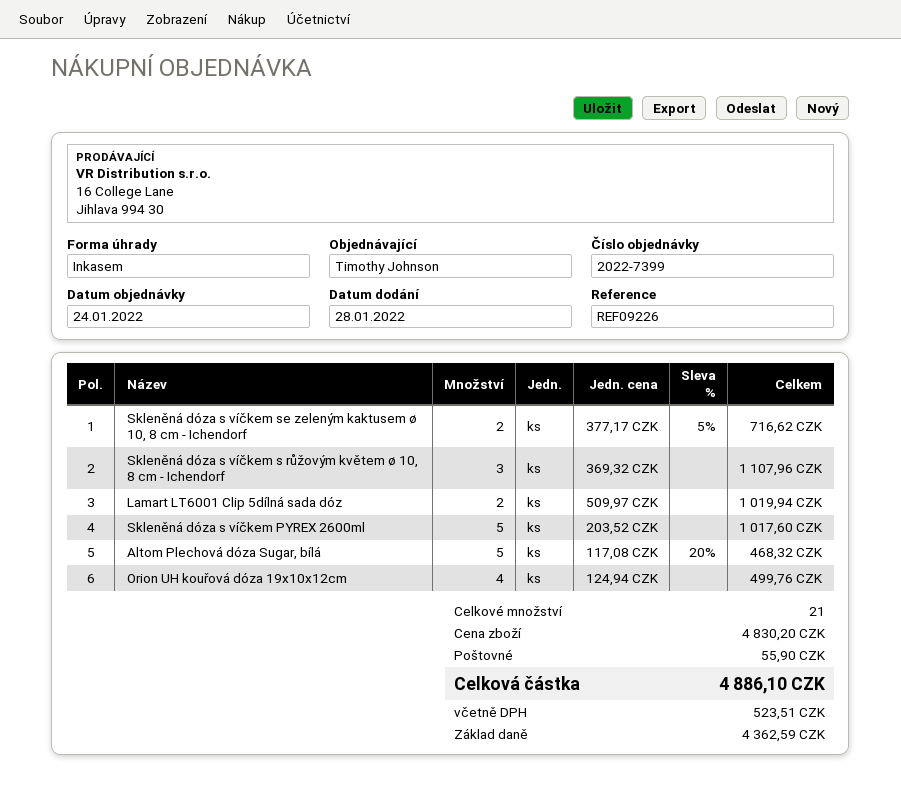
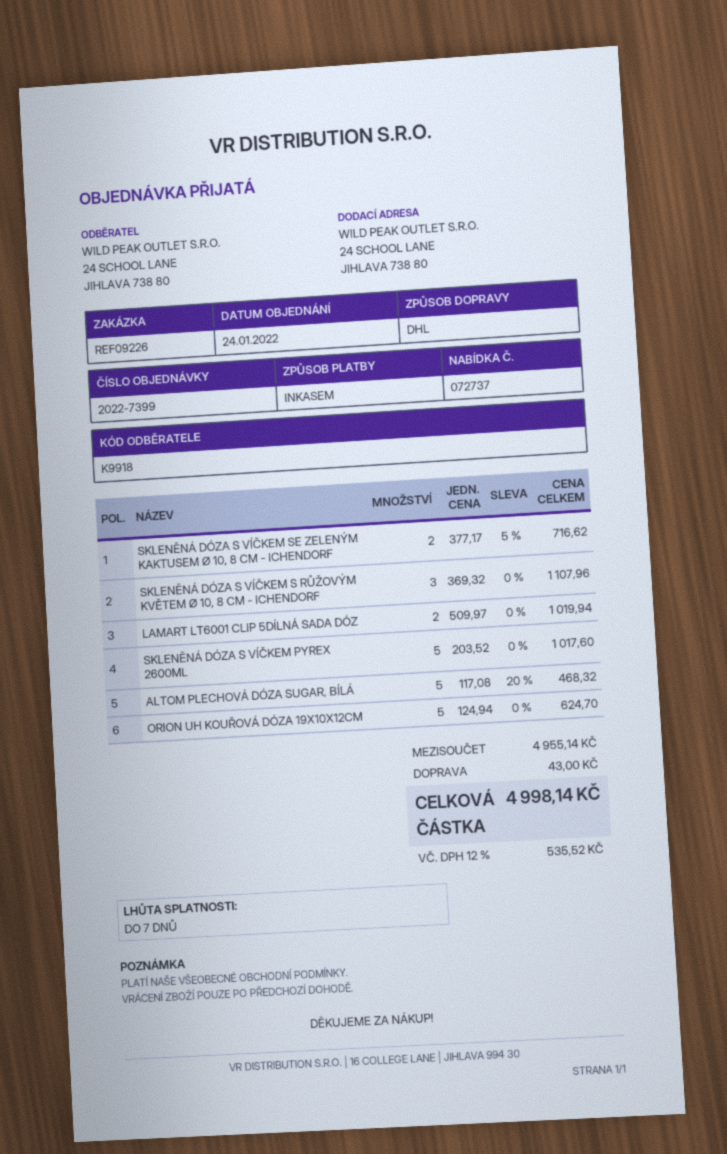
Orion UH kouřová dóza 19x10x12cm: 4 x 124.94 = 499.76 -> 5 x 124.94 = 624.70
subtotal: 4830.20 -> 4955.14
shipping: 55.90 -> 43.00
tax: 523.51 -> 535.52
total: 4886.10 -> 4998.14

